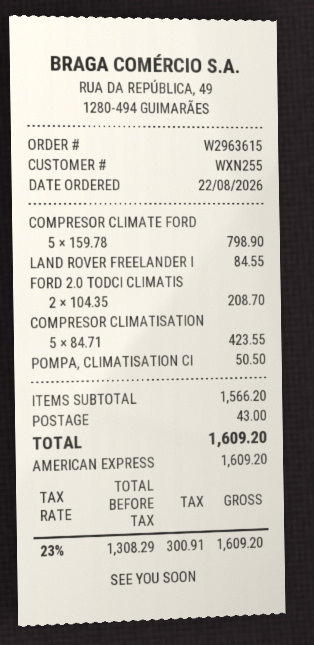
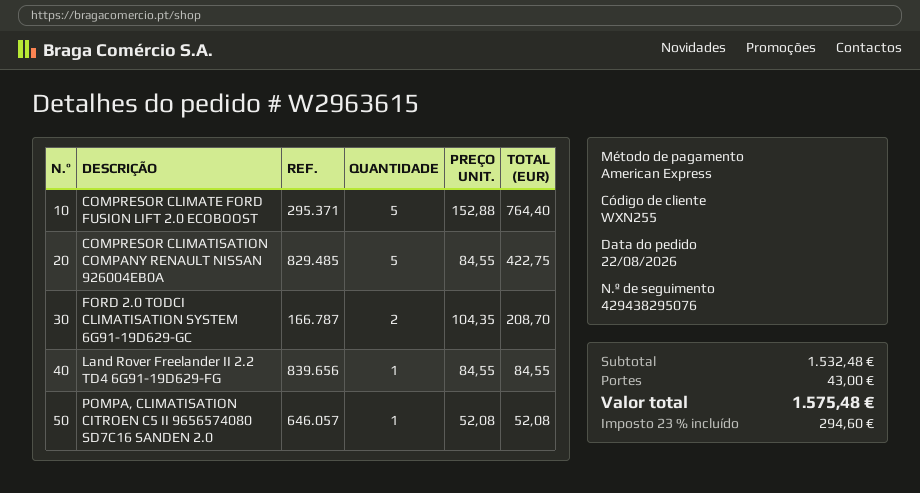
COMPRESOR CLIMATE FORD: 5 x 159.78 = 798.90 -> 5 x 152.88 = 764.40
COMPRESOR CLIMATISATION: 5 x 84.71 = 423.55 -> 5 x 84.55 = 422.75
POMPA, CLIMATISATION CI: 1 x 50.50 = 50.50 -> 1 x 52.08 = 52.08
subtotal: 1566.20 -> 1532.48
tax: 23% = 300.91 -> 23% = 294.60
total: 1609.20 -> 1575.48

